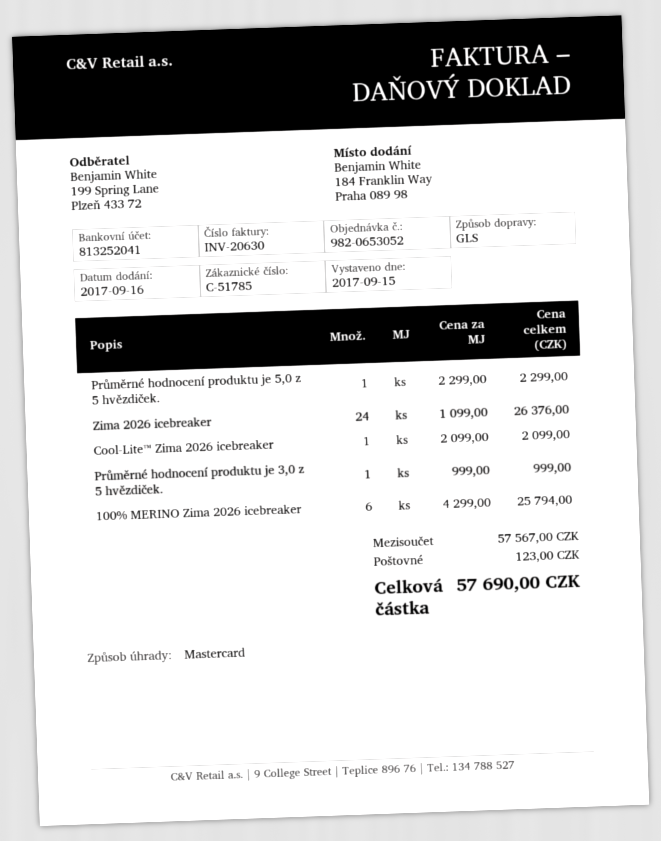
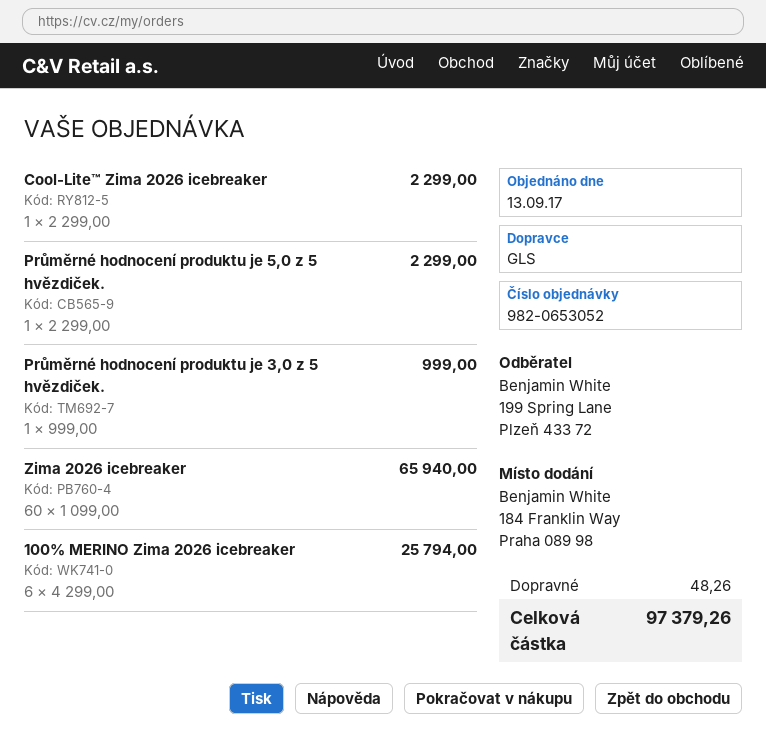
Zima 2026 icebreaker: 24 x 1099.00 = 26376.00 -> 60 x 1099.00 = 65940.00
Cool-Lite™ Zima 2026 icebreaker: 1 x 2099.00 = 2099.00 -> 1 x 2299.00 = 2299.00
shipping: 123.00 -> 48.26
total: 57690.00 -> 97379.26

